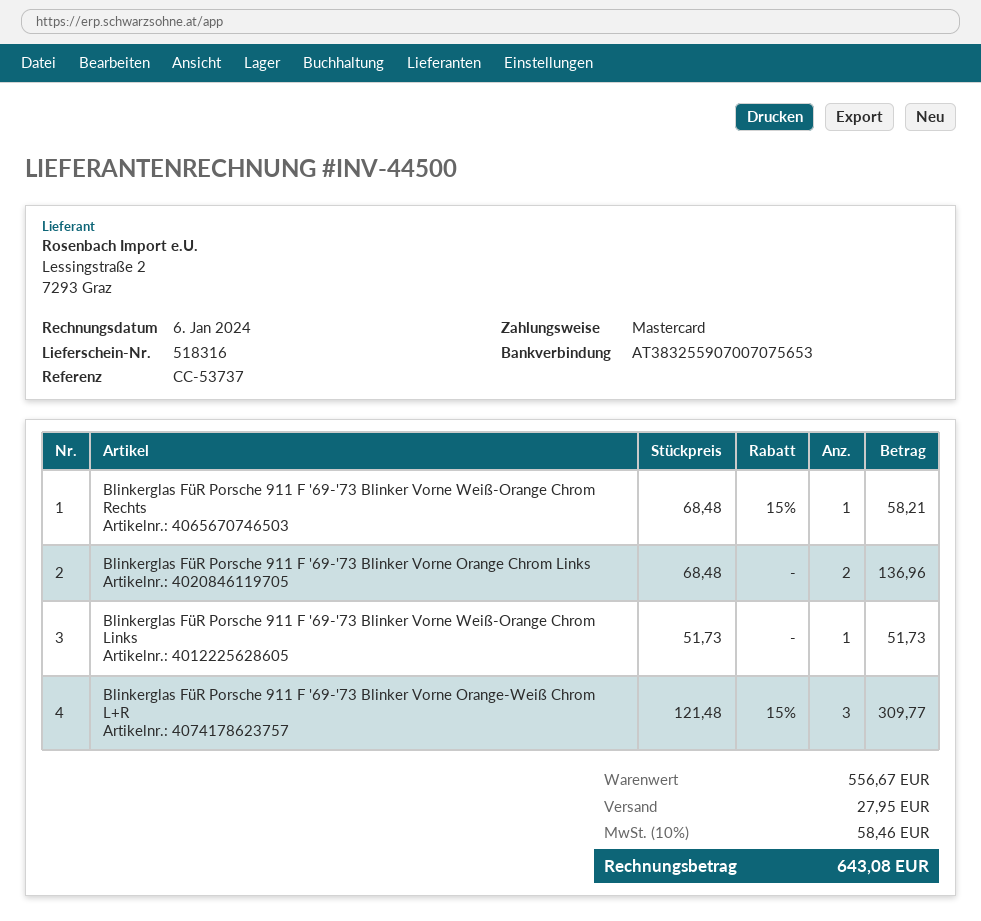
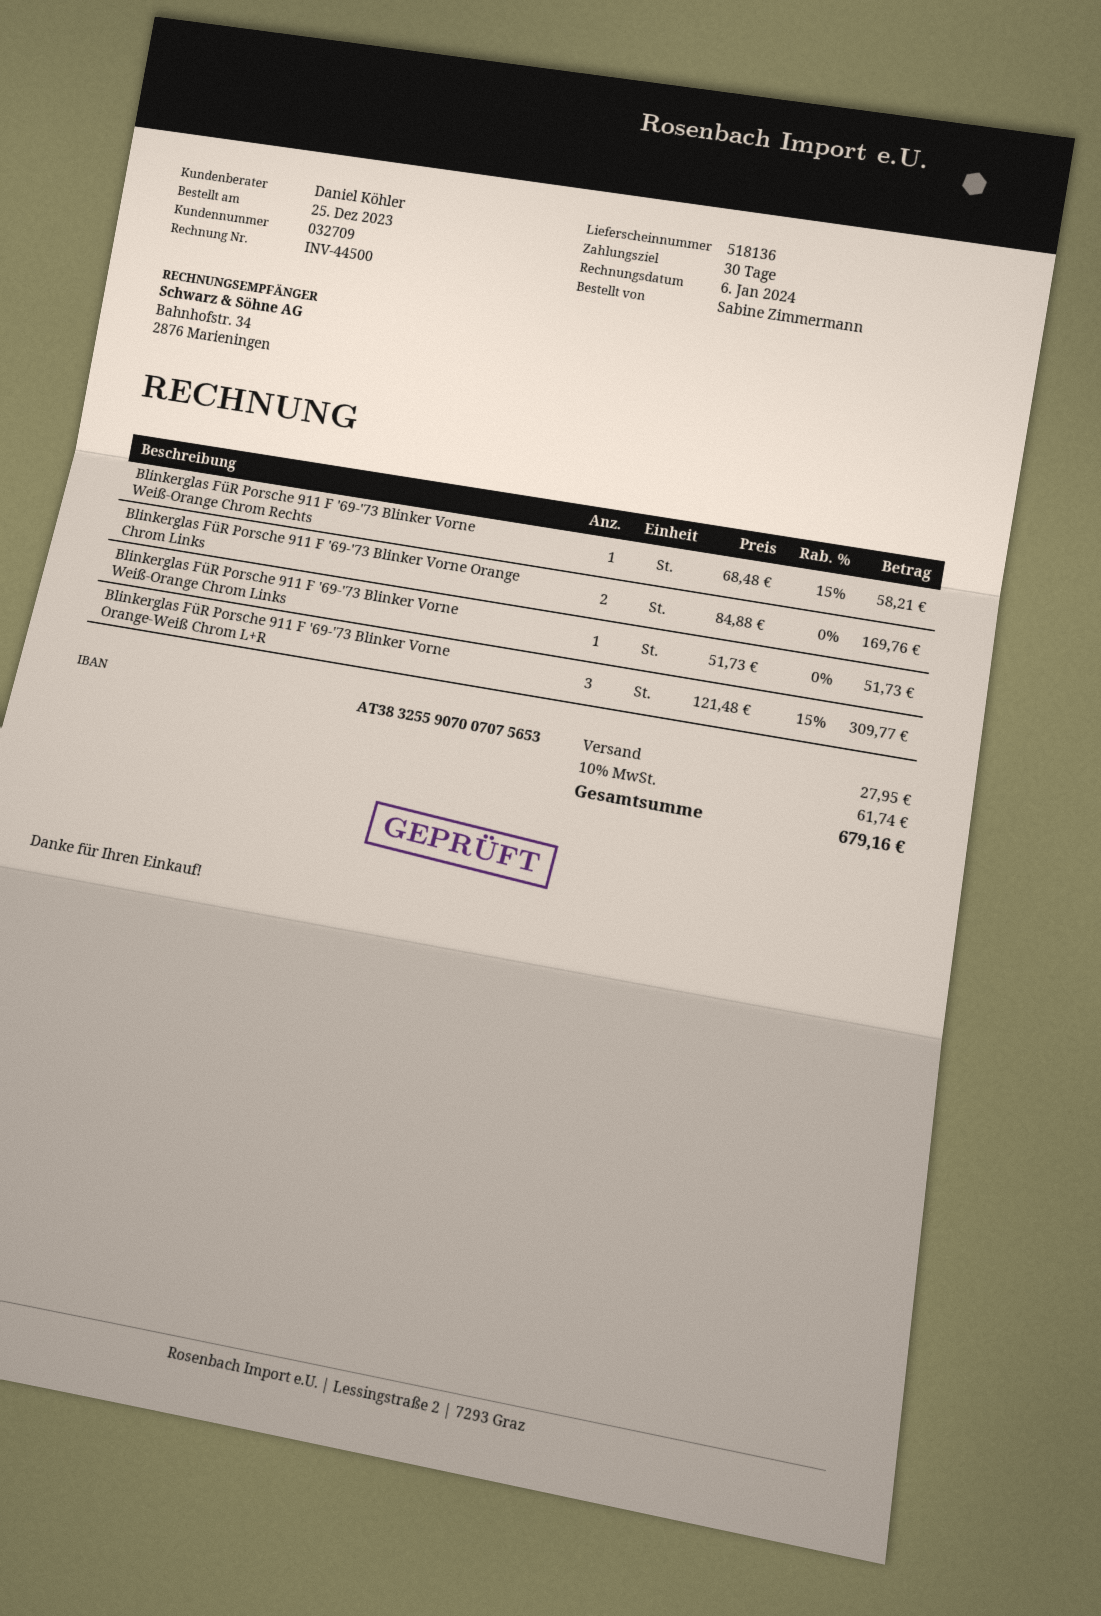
delivery note number: 518316 -> 518136
Blinkerglas FüR Porsche 911 F '69-'73 Blinker Vorne Orange Chrom Links: 2 x 68.48 = 136.96 -> 2 x 84.88 = 169.76
tax: 10% = 58.46 -> 10% = 61.74
total: 643.08 -> 679.16

